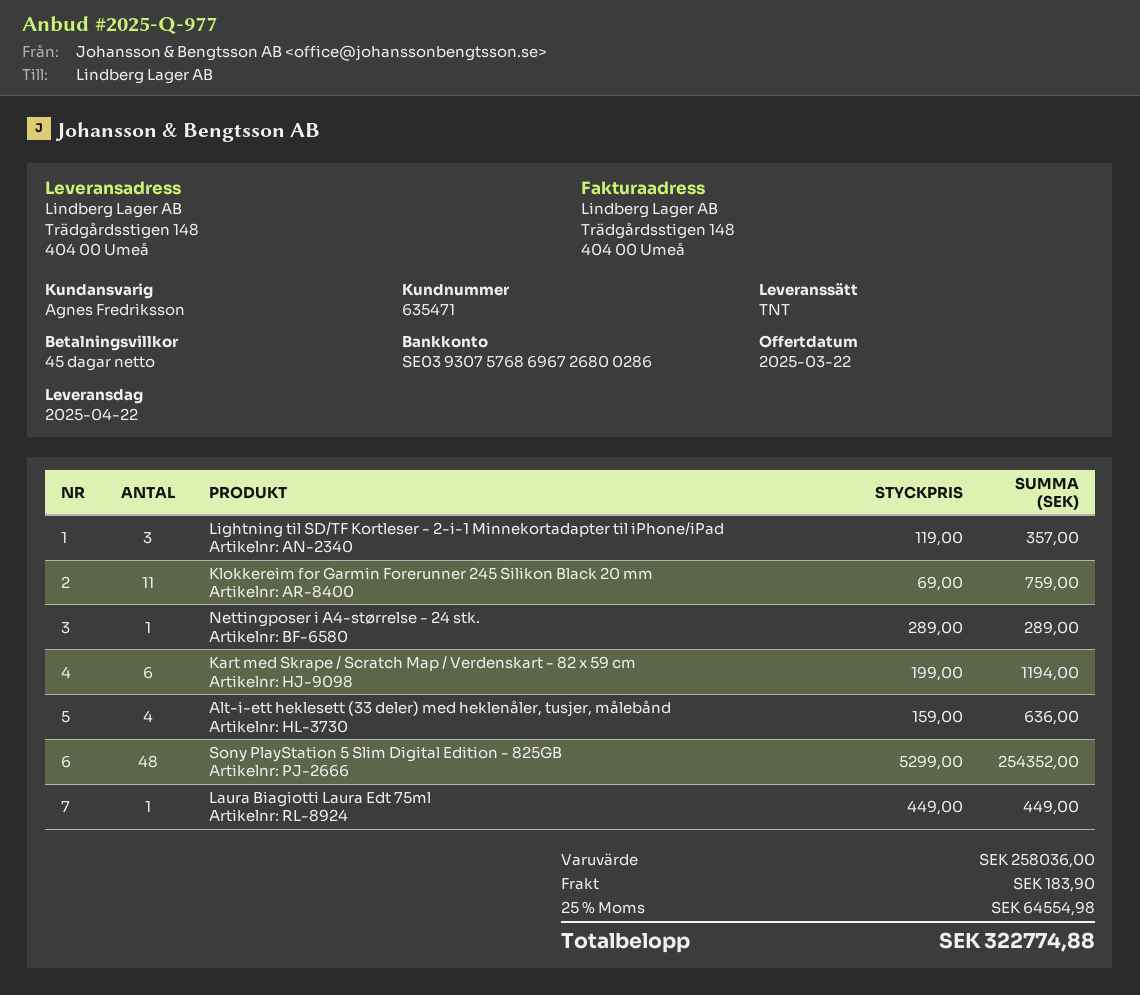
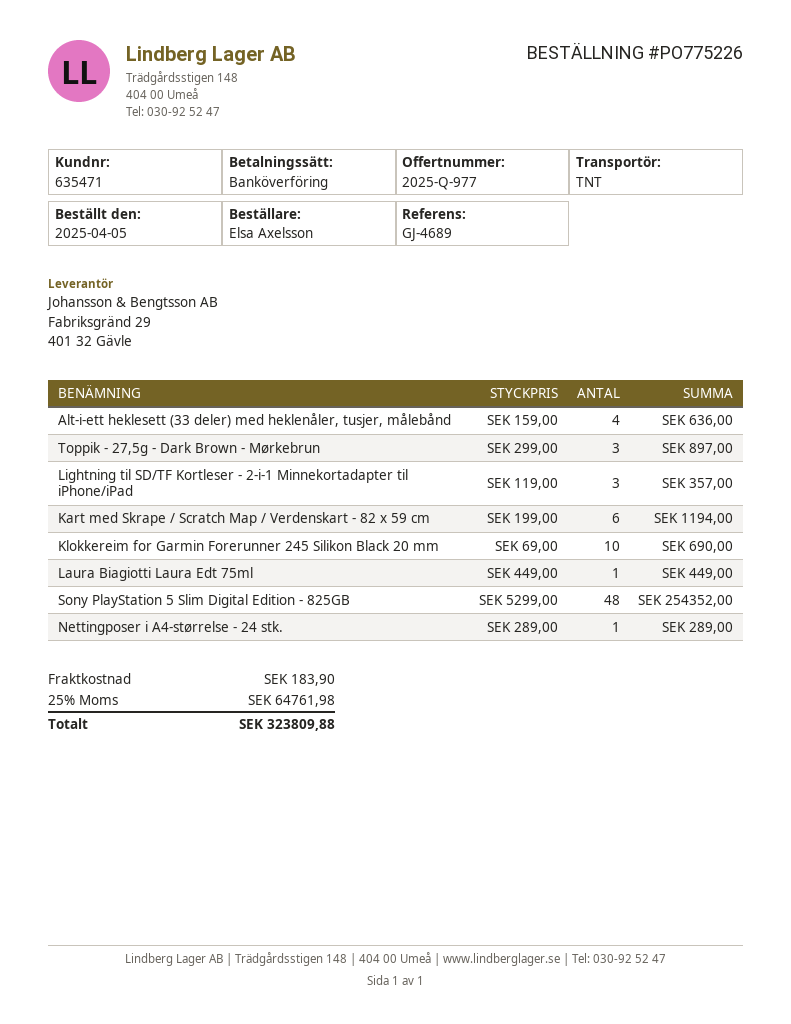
Klokkereim for Garmin Forerunner 245 Silikon Black 20 mm: 11 x 69.00 = 759.00 -> 10 x 69.00 = 690.00
Toppik - 27,5g - Dark Brown - Mørkebrun: none -> 3 x 299.00 = 897.00
tax: 25% = 64554.98 -> 25% = 64761.98
total: 322774.88 -> 323809.88

